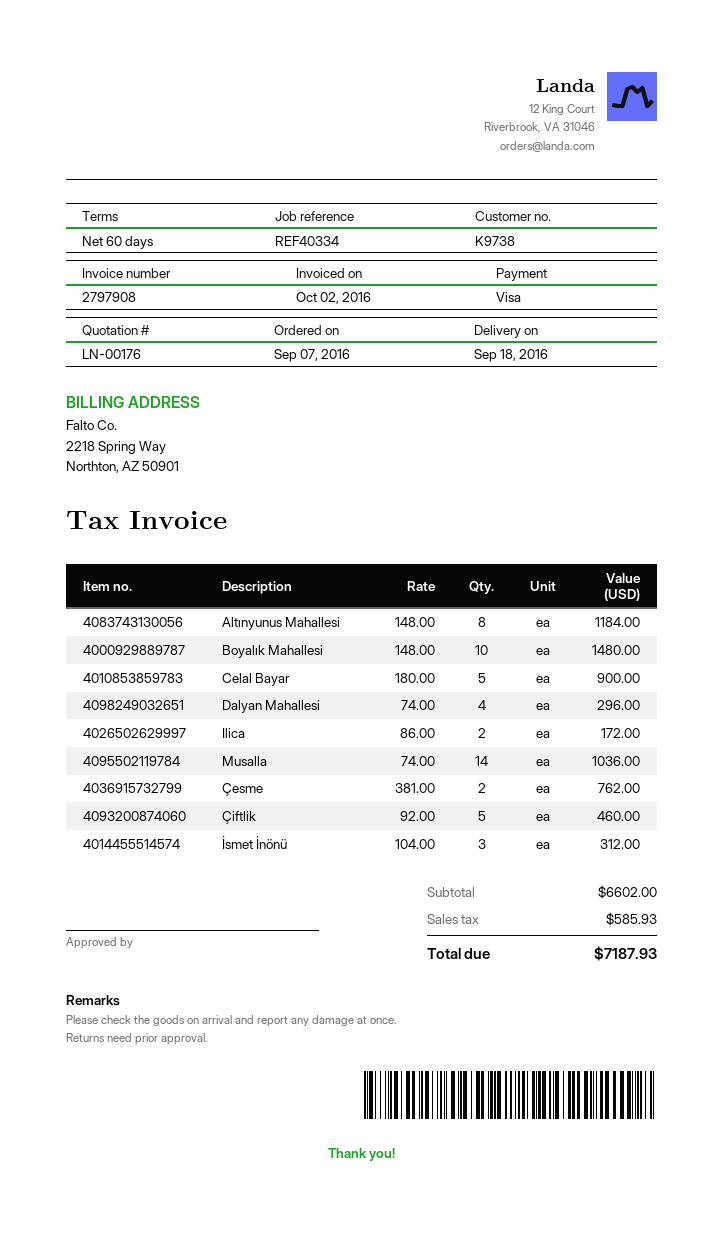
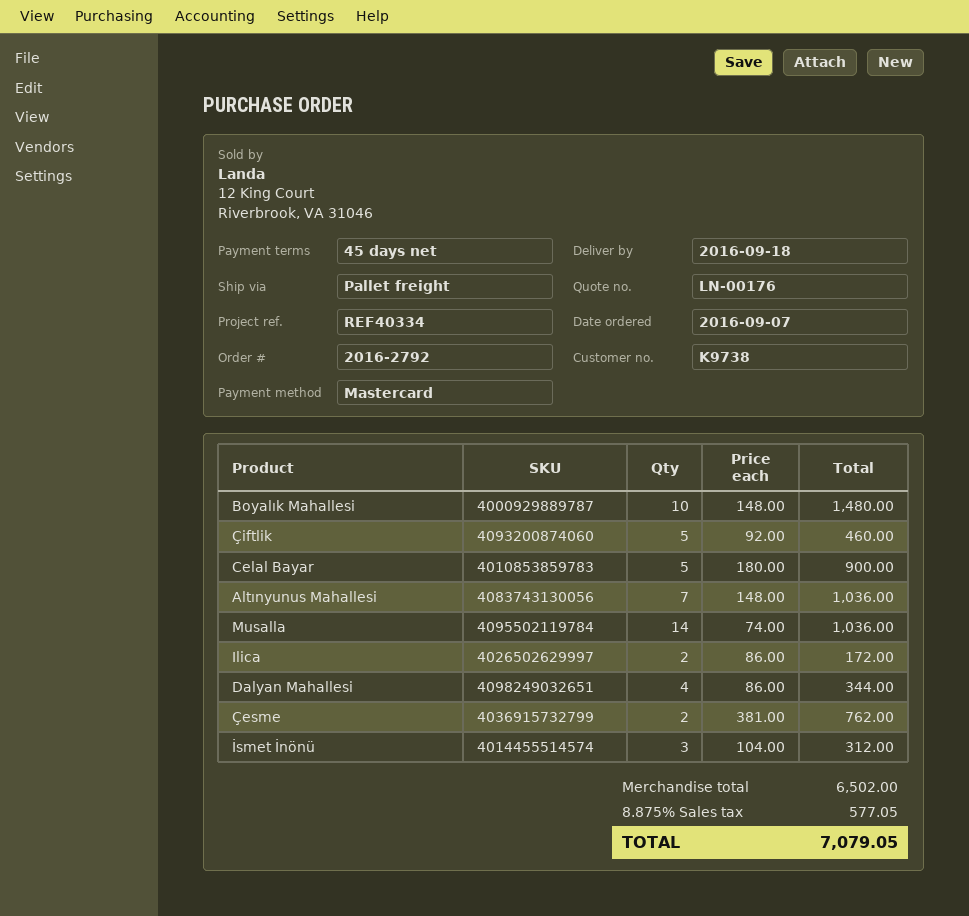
payment terms: 60 days -> 45 days
payment method: Visa -> Mastercard
Altınyunus Mahallesi: 8 x 148.00 = 1184.00 -> 7 x 148.00 = 1036.00
Dalyan Mahallesi: 4 x 74.00 = 296.00 -> 4 x 86.00 = 344.00
subtotal: 6602.00 -> 6502.00
tax: 585.93 -> 577.05
total: 7187.93 -> 7079.05

